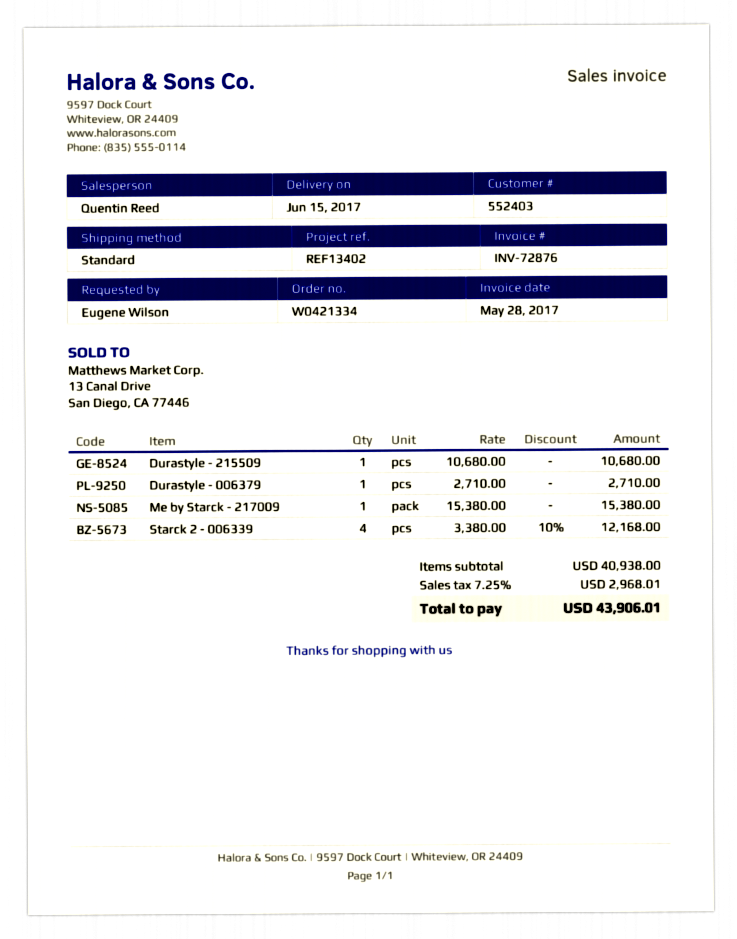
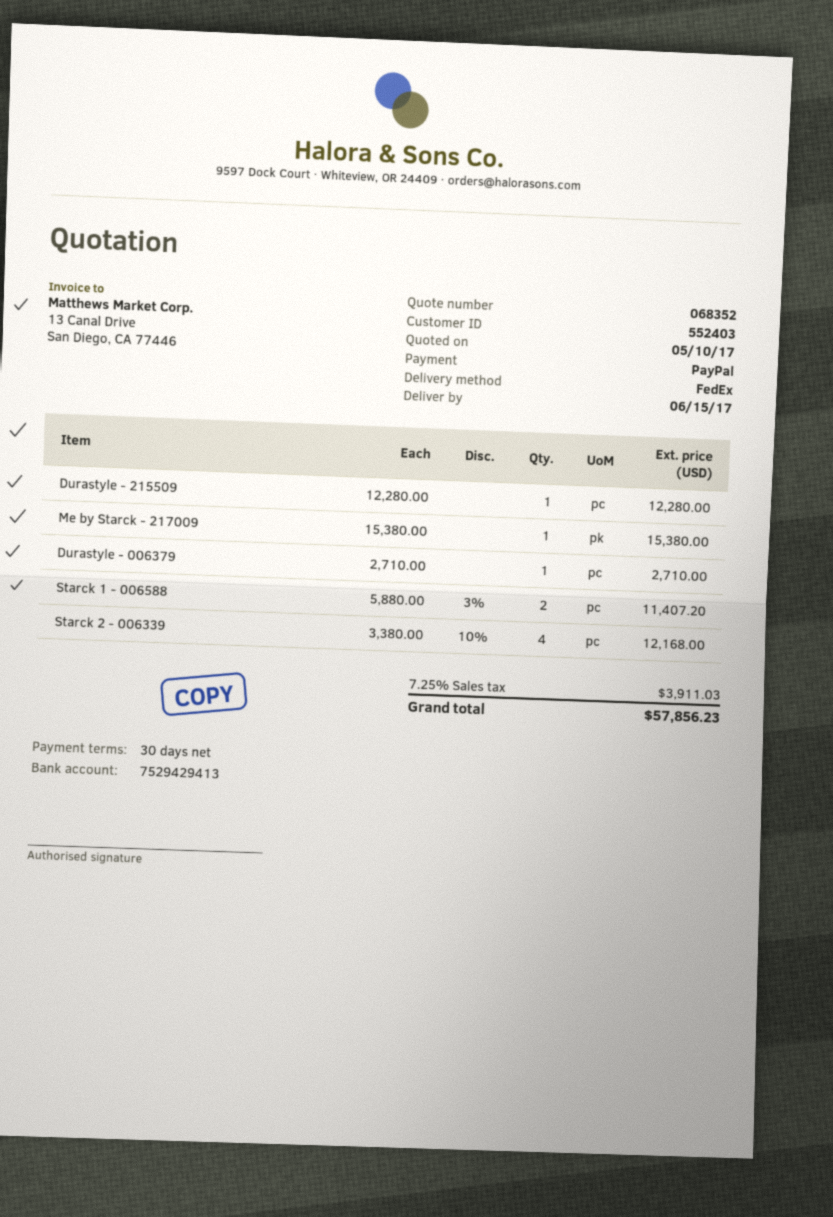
shipping method: standard -> FedEx
Durastyle - 215509: 1 x 10680.00 = 10680.00 -> 1 x 12280.00 = 12280.00
Starck 1 - 006588: none -> 2 x 5880.00 - 3% = 11407.20
tax: 7.25% = 2968.01 -> 7.25% = 3911.03
total: 43906.01 -> 57856.23

